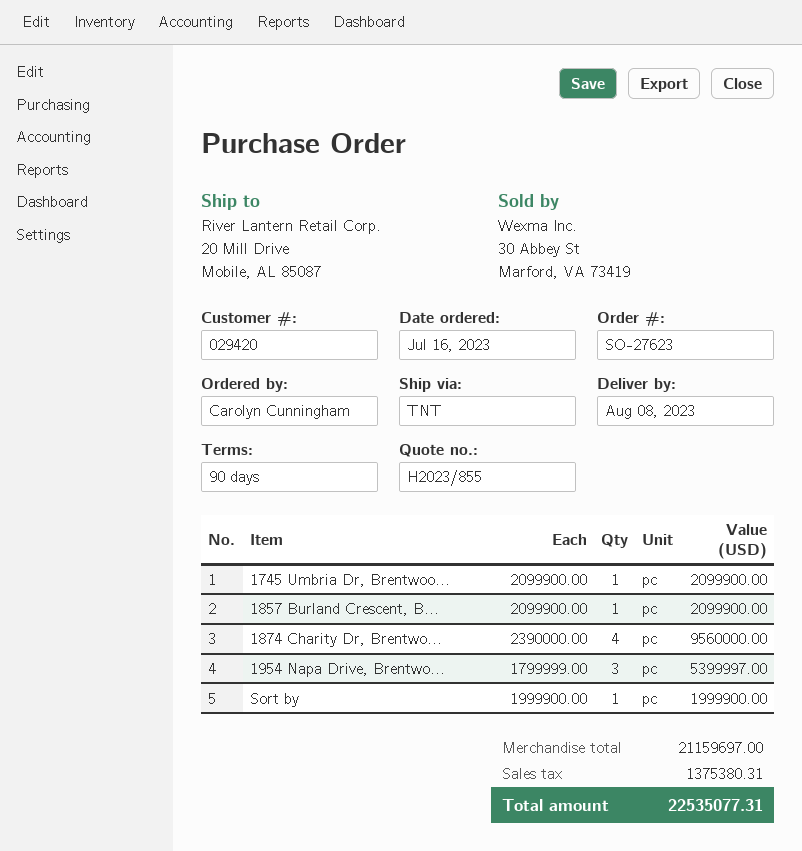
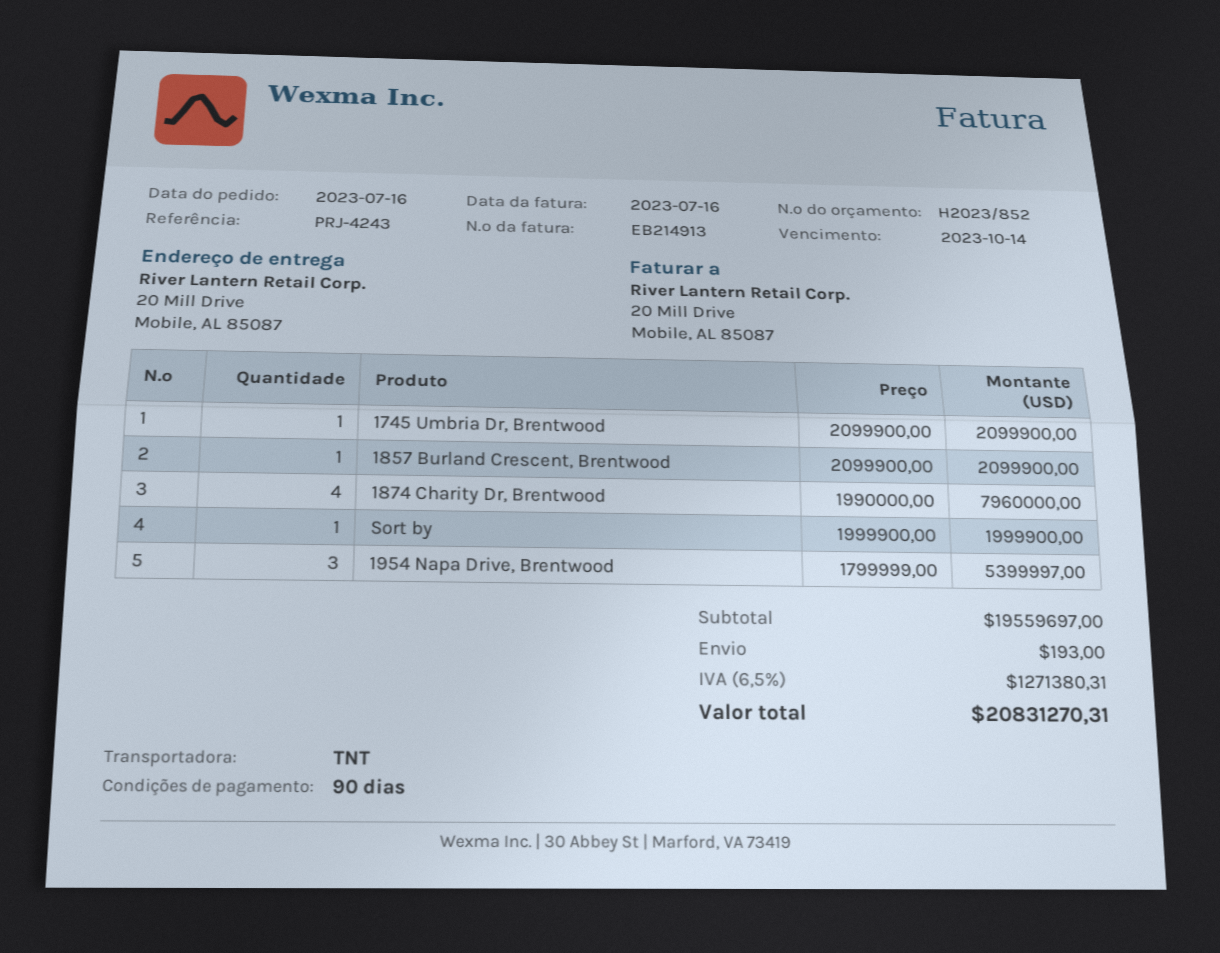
quote number: H2023/855 -> H2023/852
1874 Charity Dr, Brentwo...: 4 x 2390000.00 = 9560000.00 -> 4 x 1990000.00 = 7960000.00
subtotal: 21159697.00 -> 19559697.00
shipping: none -> 193.00
tax: 1375380.31 -> 1271380.31
total: 22535077.31 -> 20831270.31

